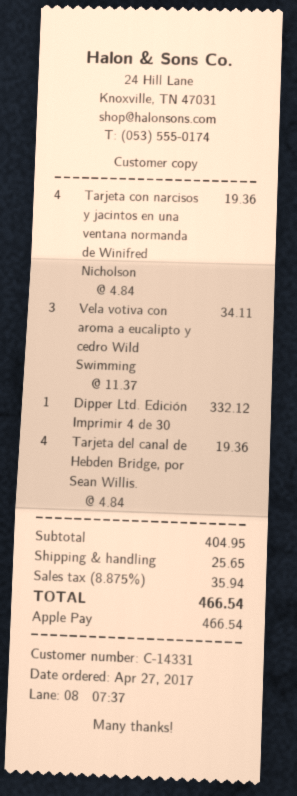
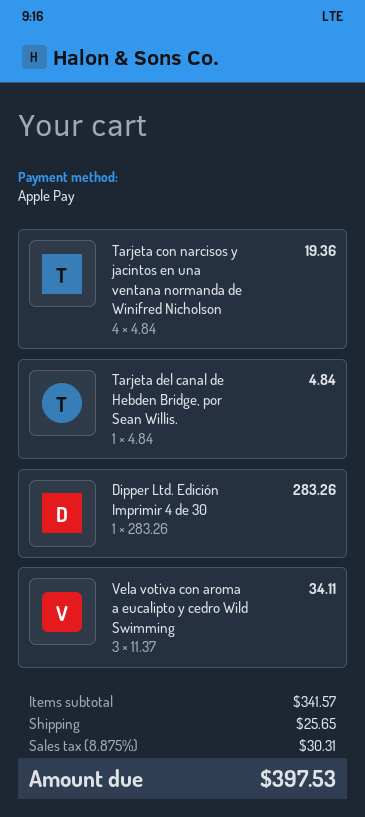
Dipper Ltd. Edición Imprimir 4 de 30: 1 x 332.12 = 332.12 -> 1 x 283.26 = 283.26
Tarjeta del canal de Hebden Bridge, por Sean Willis.: 4 x 4.84 = 19.36 -> 1 x 4.84 = 4.84
subtotal: 404.95 -> 341.57
tax: 8.875% = 35.94 -> 8.875% = 30.31
total: 466.54 -> 397.53

